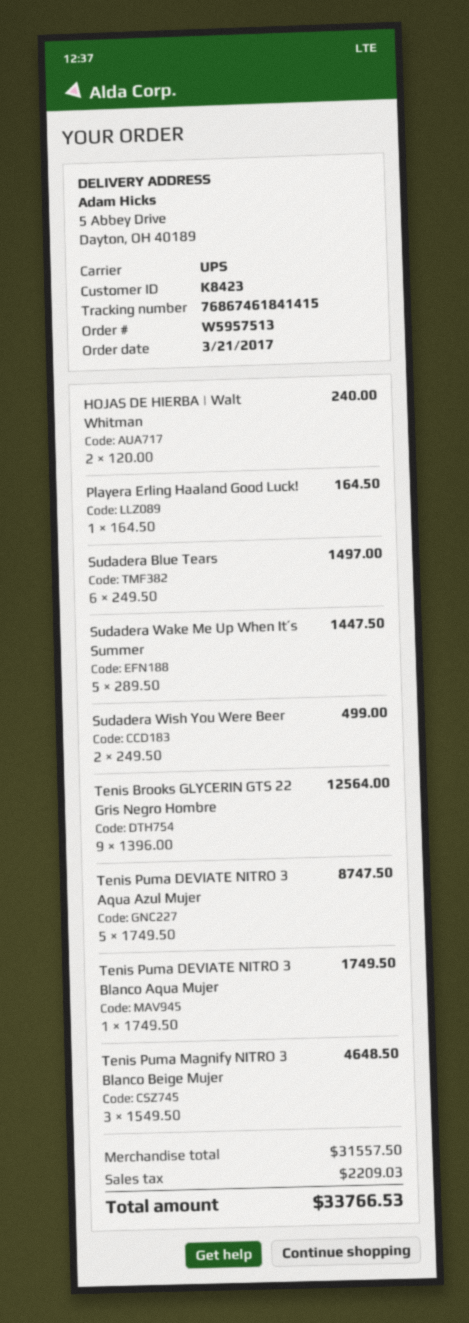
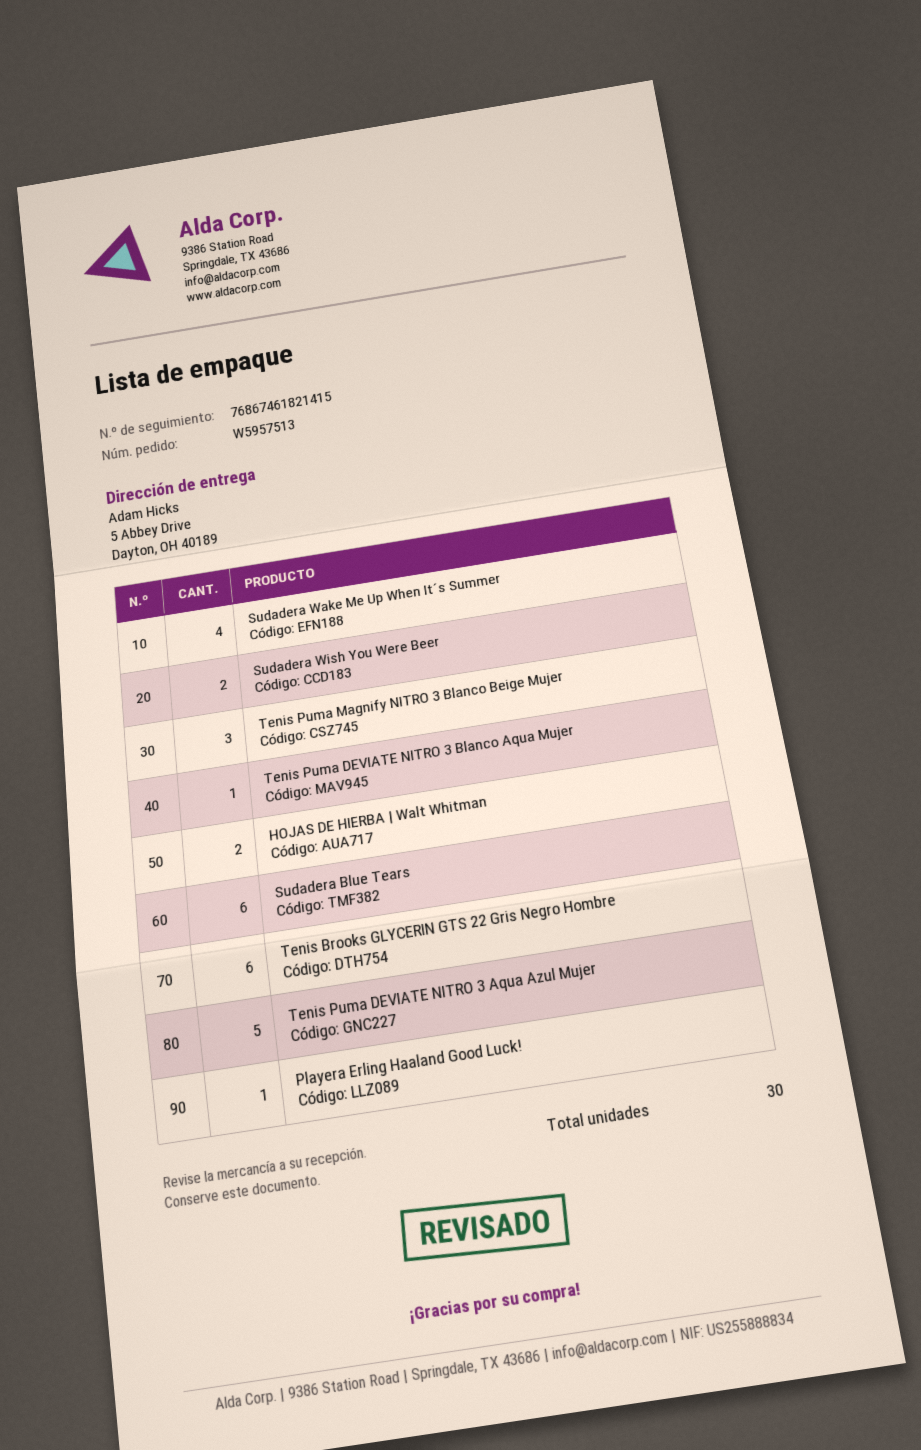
tracking number: 76867461841415 -> 76867461821415
Sudadera Wake Me Up When It´s Summer: 5 -> 4
Tenis Brooks GLYCERIN GTS 22 Gris Negro Hombre: 9 -> 6

